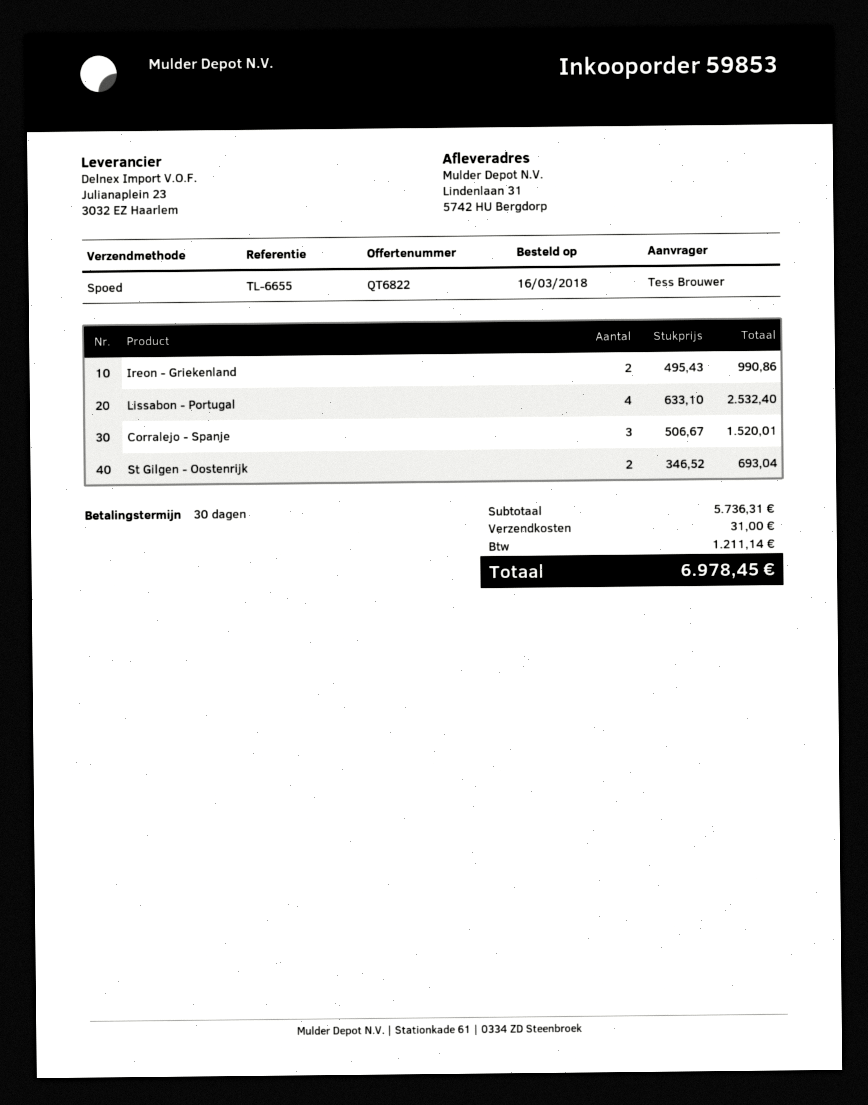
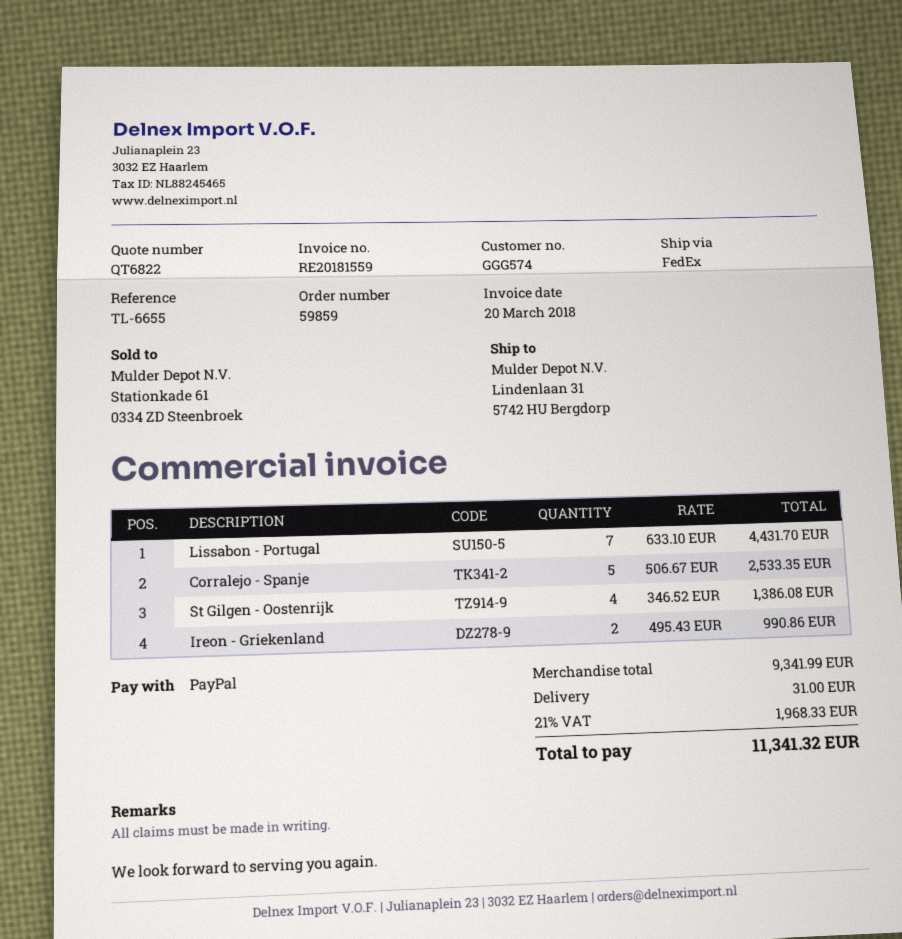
order number: 59853 -> 59859
shipping method: express -> FedEx
Lissabon - Portugal: 4 x 633.10 = 2532.40 -> 7 x 633.10 = 4431.70
Corralejo - Spanje: 3 x 506.67 = 1520.01 -> 5 x 506.67 = 2533.35
St Gilgen - Oostenrijk: 2 x 346.52 = 693.04 -> 4 x 346.52 = 1386.08
subtotal: 5736.31 -> 9341.99
tax: 1211.14 -> 1968.33
total: 6978.45 -> 11341.32

